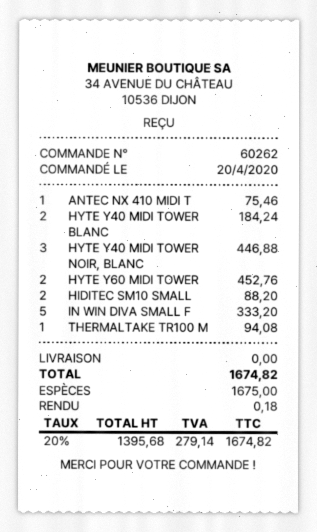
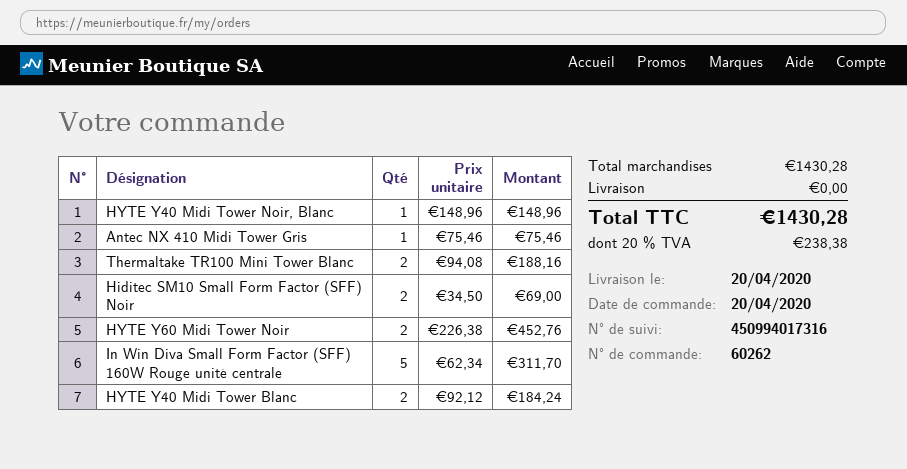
HYTE Y40 MIDI TOWER NOIR, BLANC: 3 for 446.88 -> 1 for 148.96
HIDITEC SM10 SMALL: 2 for 88.20 -> 2 for 69.00
IN WIN DIVA SMALL F: 5 for 333.20 -> 5 for 311.70
THERMALTAKE TR100 M: 1 for 94.08 -> 2 for 188.16
tax: 20% = 279.14 -> 20% = 238.38
total: 1674.82 -> 1430.28

